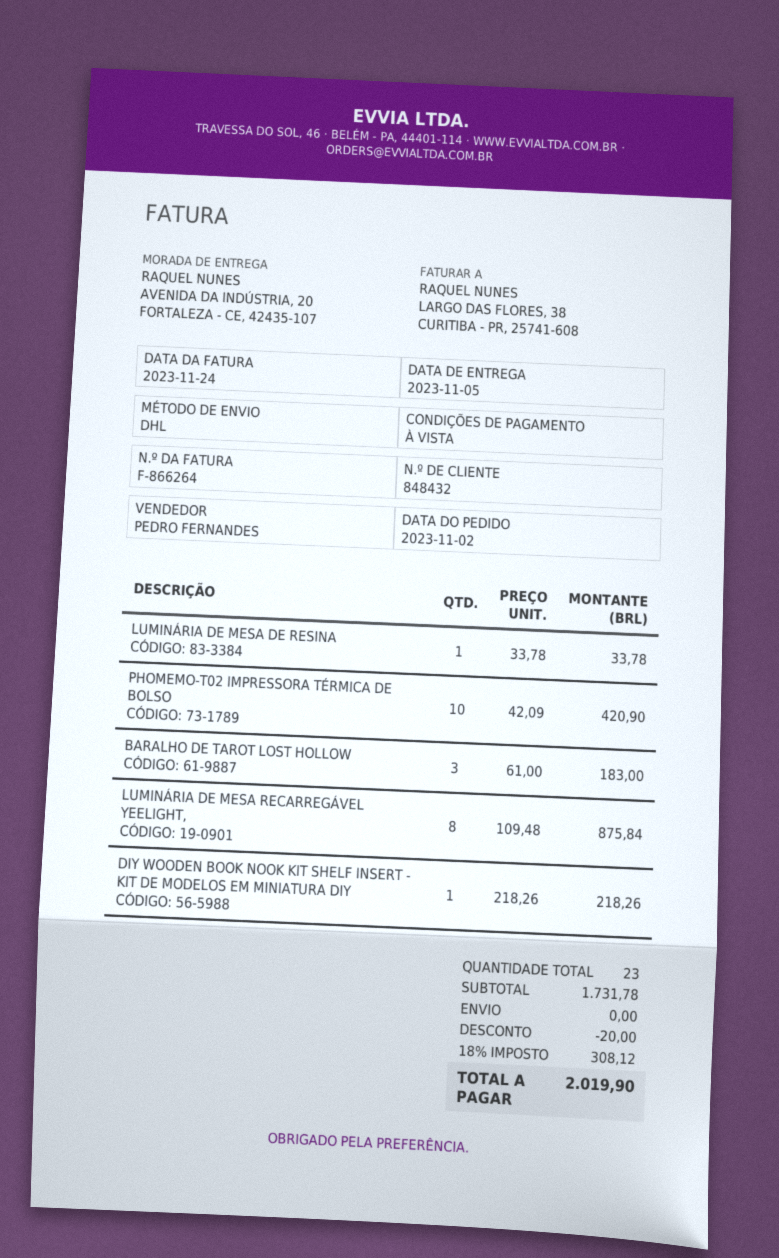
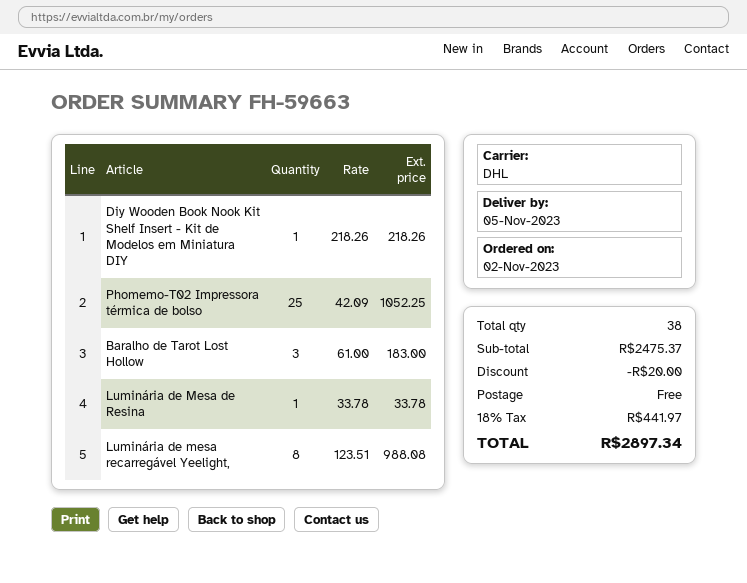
PHOMEMO-T02 IMPRESSORA TÉRMICA DE BOLSO: 10 x 42.09 = 420.90 -> 25 x 42.09 = 1052.25
LUMINÁRIA DE MESA RECARREGÁVEL YEELIGHT,: 8 x 109.48 = 875.84 -> 8 x 123.51 = 988.08
total quantity: 23 -> 38
subtotal: 1731.78 -> 2475.37
tax: 18% = 308.12 -> 18% = 441.97
total: 2019.90 -> 2897.34

